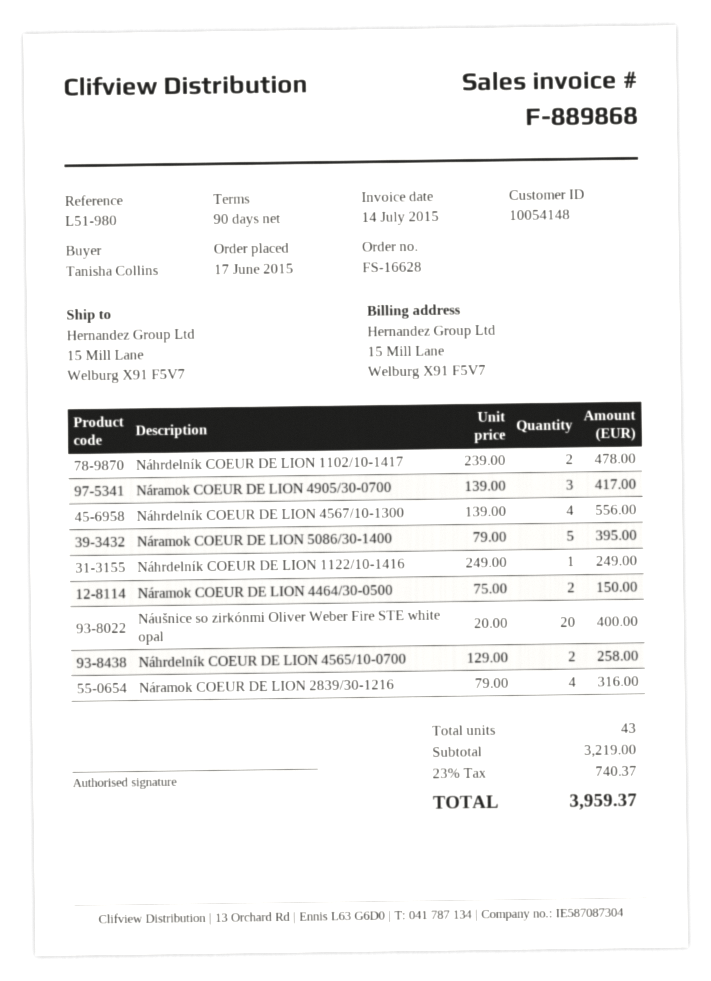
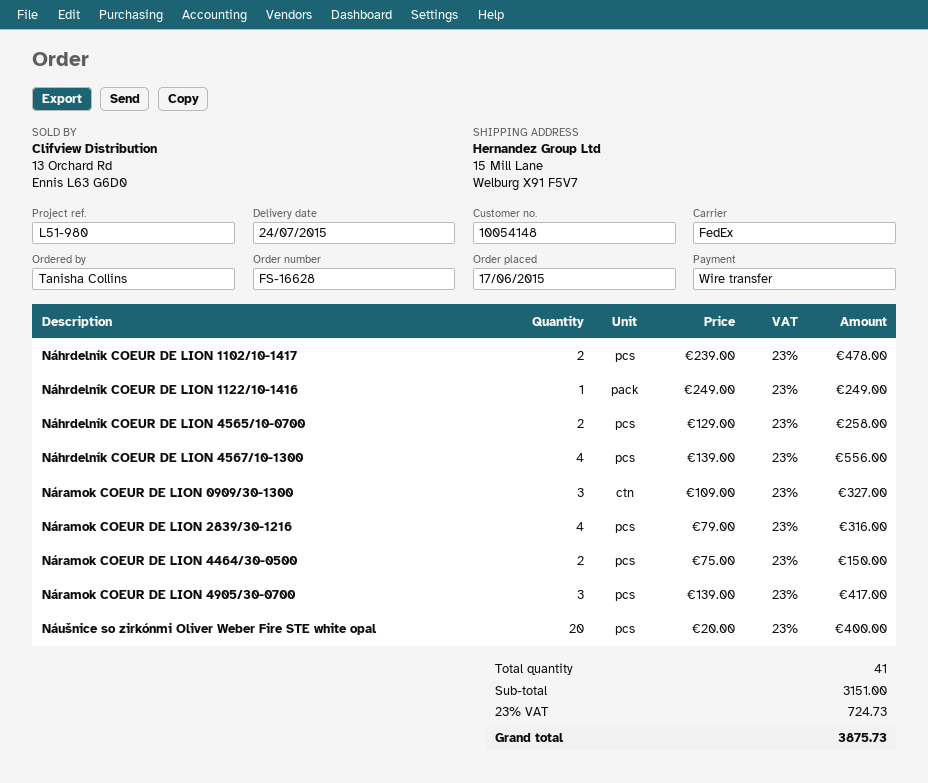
Náramok COEUR DE LION 5086/30-1400: 5 x 79.00 = 395.00 -> none
Náramok COEUR DE LION 0909/30-1300: none -> 3 x 109.00 = 327.00
total quantity: 43 -> 41
subtotal: 3219.00 -> 3151.00
tax: 23% = 740.37 -> 23% = 724.73
total: 3959.37 -> 3875.73

